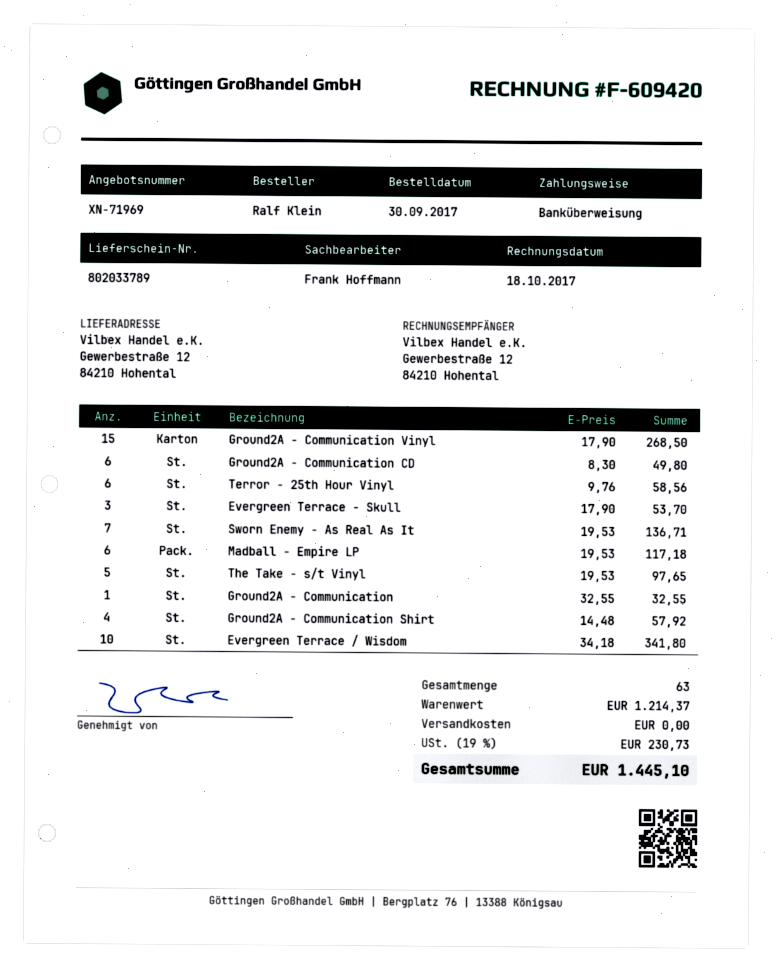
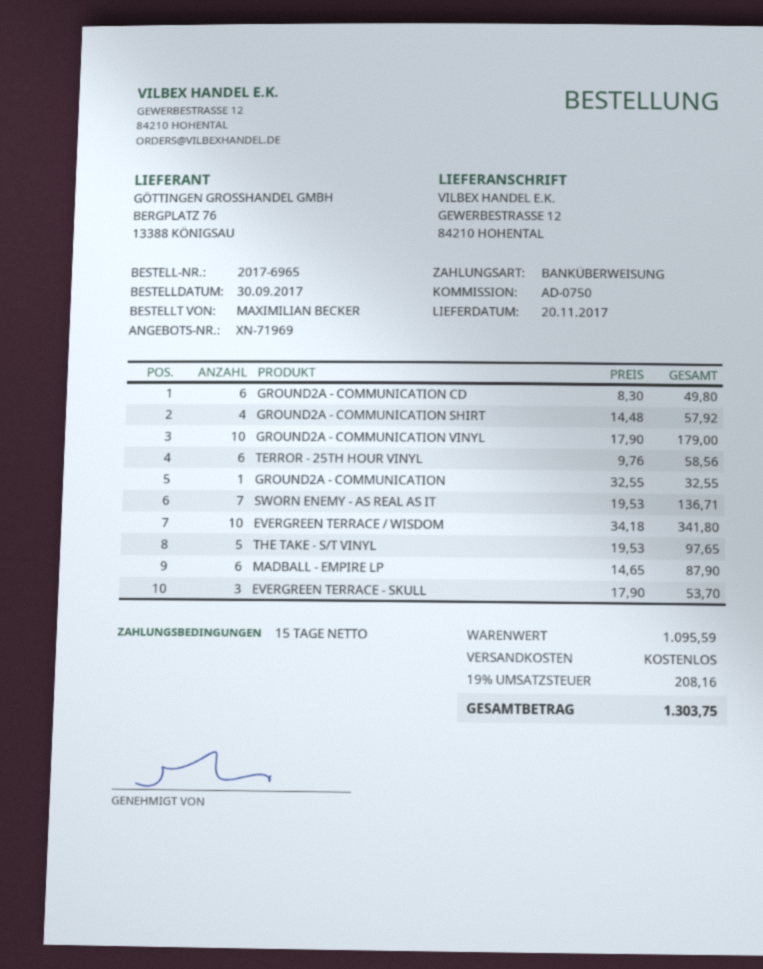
ordered by: Ralf Klein -> MAXIMILIAN BECKER
Ground2A - Communication Vinyl: 15 x 17.90 = 268.50 -> 10 x 17.90 = 179.00
Madball - Empire LP: 6 x 19.53 = 117.18 -> 6 x 14.65 = 87.90
subtotal: 1214.37 -> 1095.59
tax: 19% = 230.73 -> 19% = 208.16
total: 1445.10 -> 1303.75

